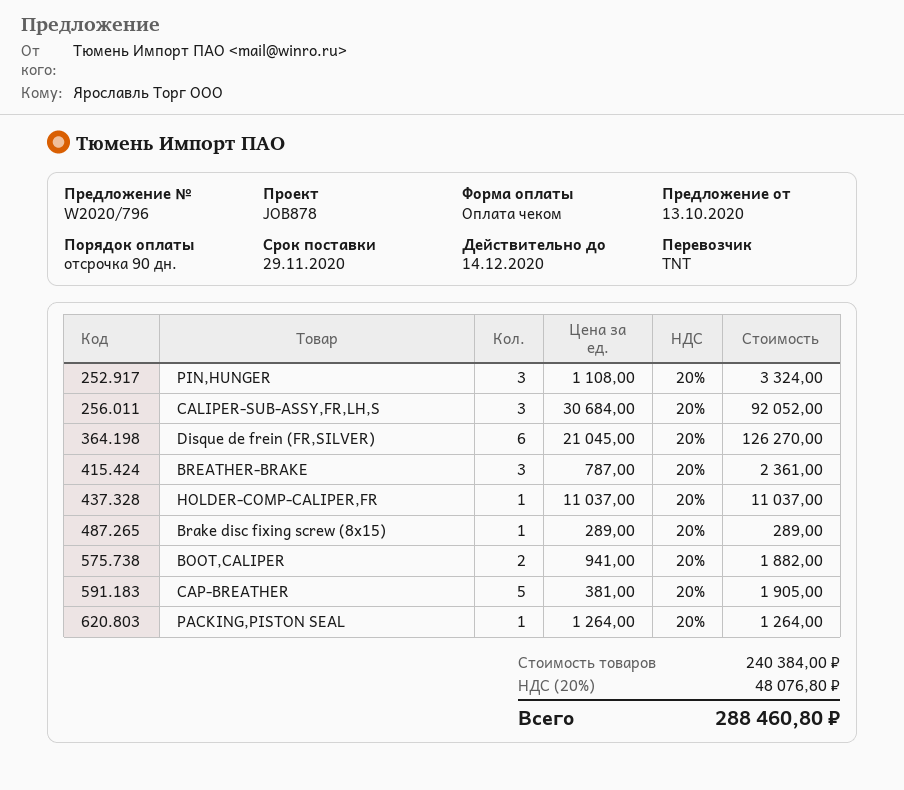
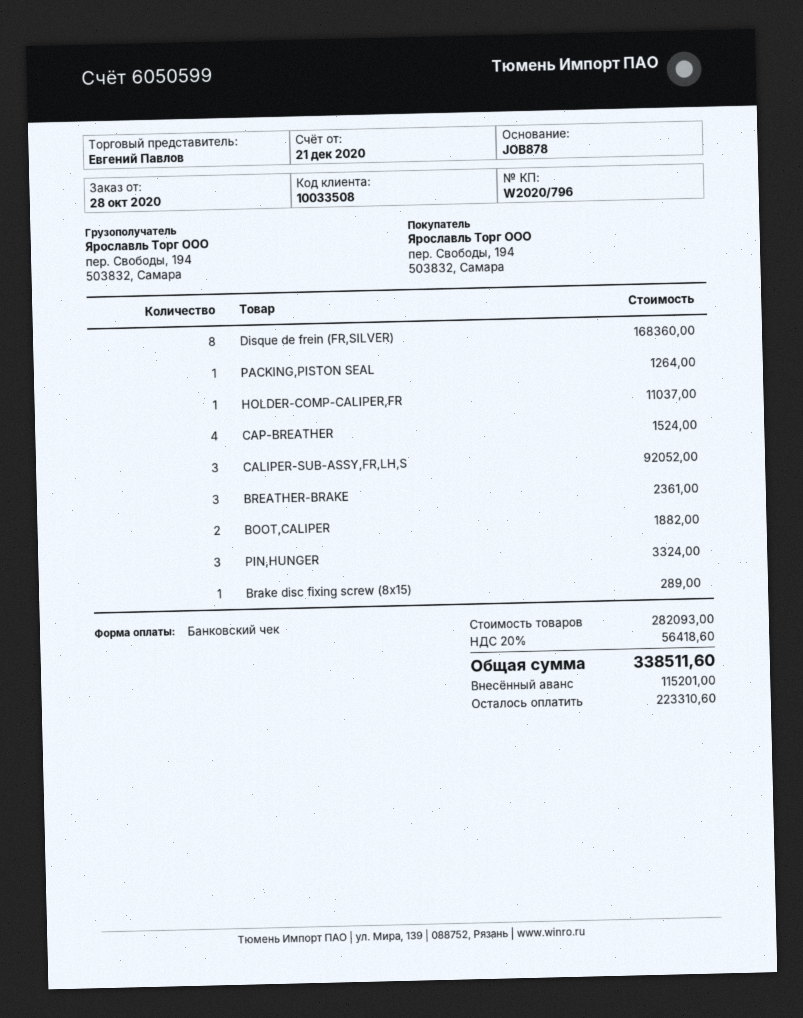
Disque de frein (FR,SILVER): 6 for 126270.00 -> 8 for 168360.00
CAP-BREATHER: 5 for 1905.00 -> 4 for 1524.00
subtotal: 240384.00 -> 282093.00
tax: 20% = 48076.80 -> 20% = 56418.60
total: 288460.80 -> 338511.60

